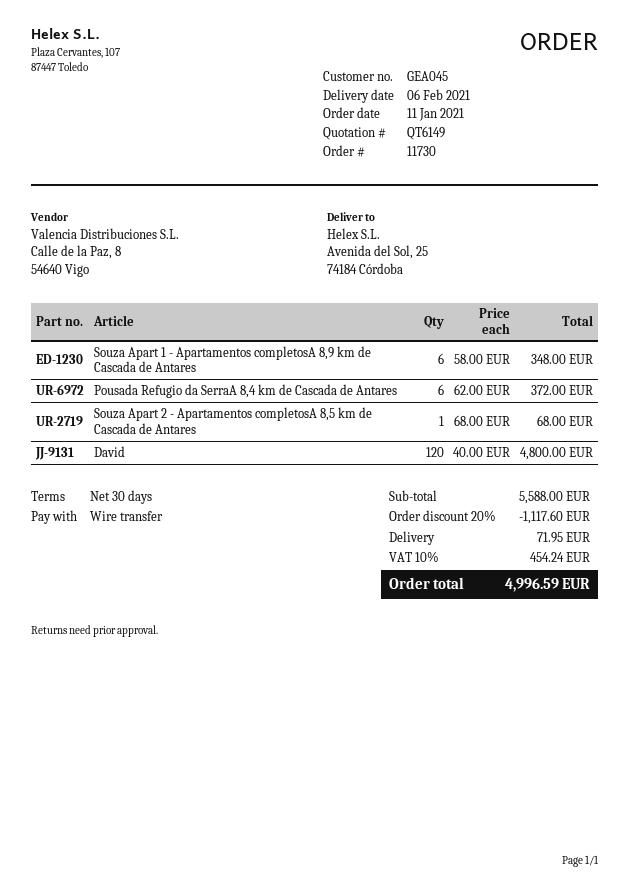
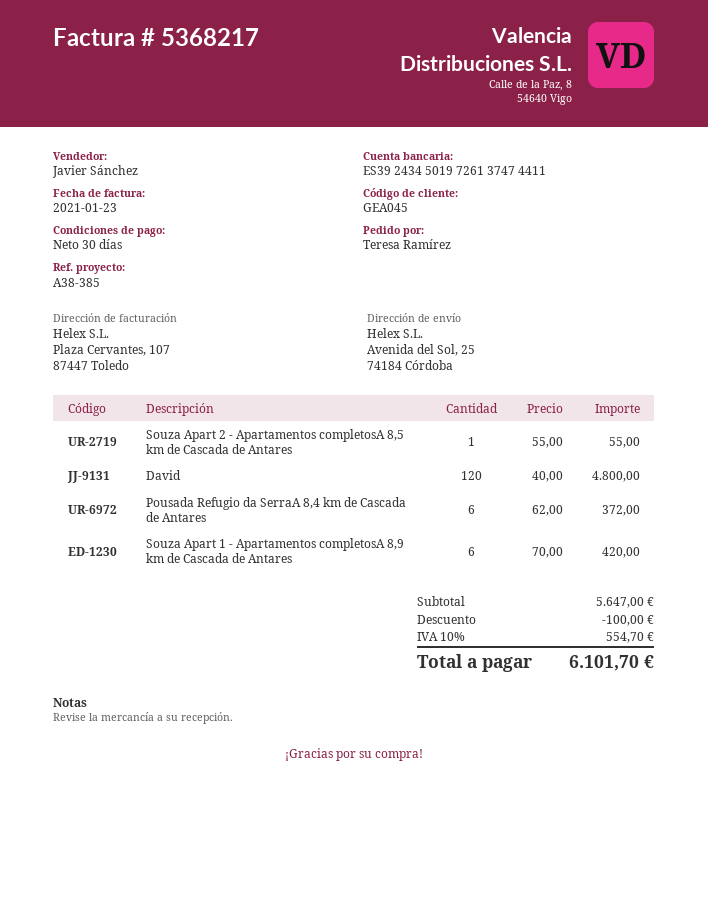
Souza Apart 1 - Apartamentos completosA 8,9 km de Cascada de Antares: 6 x 58.00 = 348.00 -> 6 x 70.00 = 420.00
Souza Apart 2 - Apartamentos completosA 8,5 km de Cascada de Antares: 1 x 68.00 = 68.00 -> 1 x 55.00 = 55.00
subtotal: 5588.00 -> 5647.00
discount: 1117.60 -> 100.00
shipping: 71.95 -> none
tax: 10% = 454.24 -> 10% = 554.70
total: 4996.59 -> 6101.70

